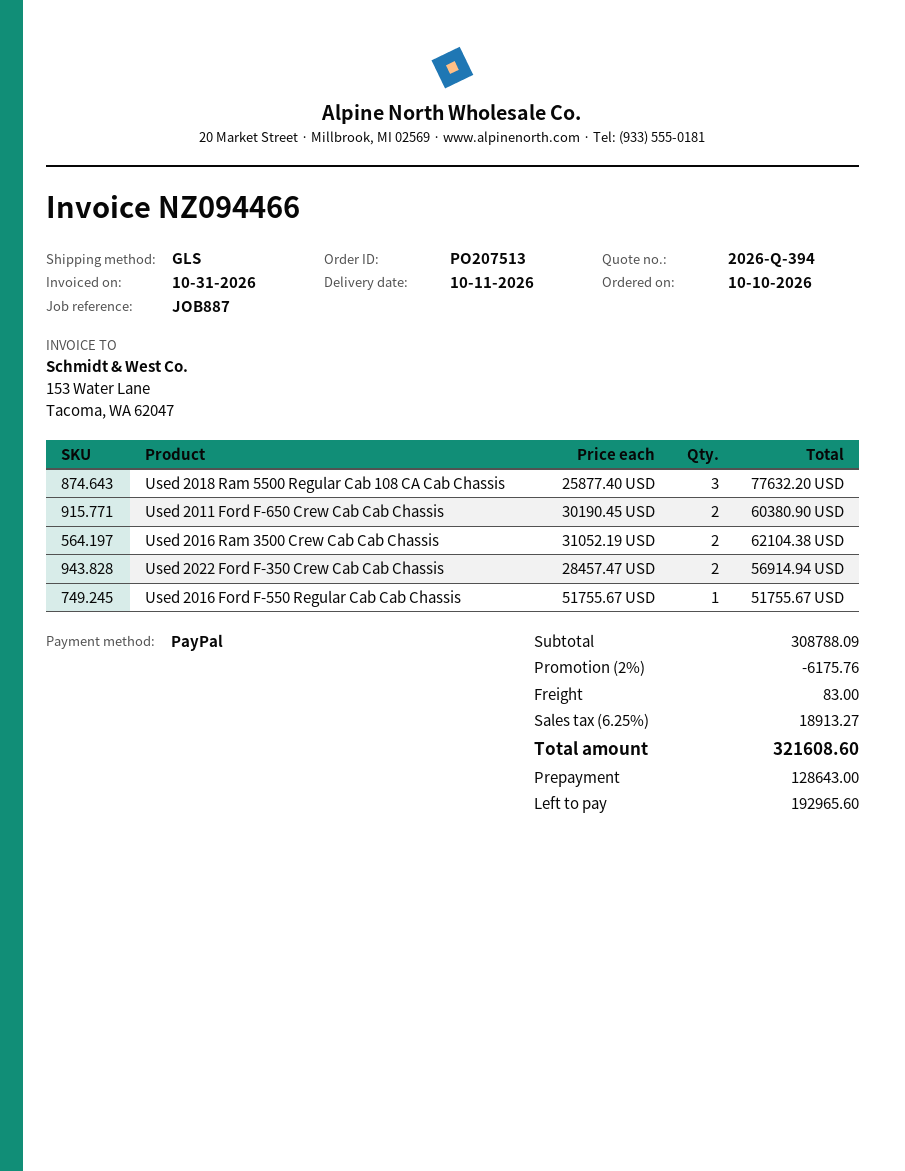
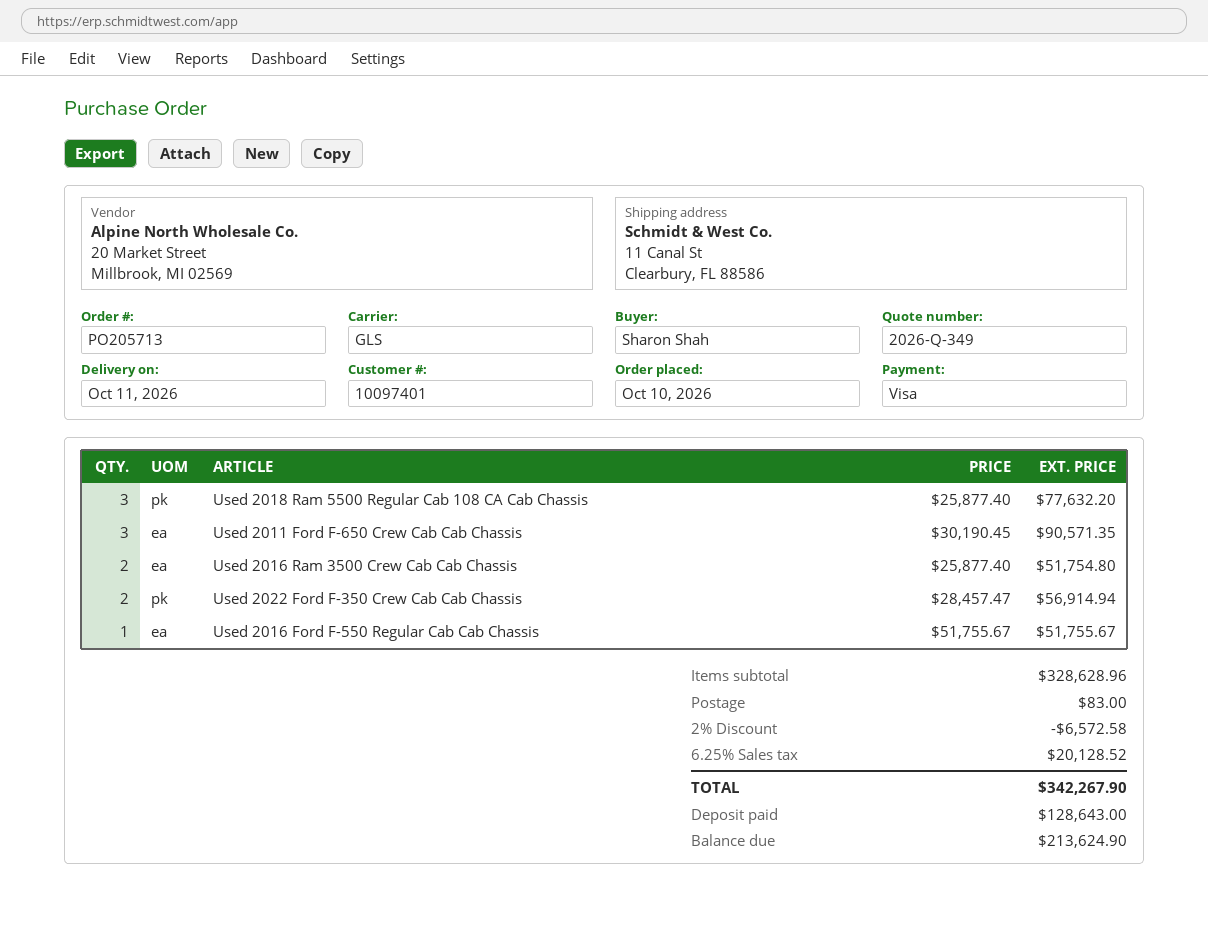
quote number: 2026-Q-394 -> 2026-Q-349
order number: PO207513 -> PO205713
payment method: PayPal -> Visa
Used 2011 Ford F-650 Crew Cab Cab Chassis: 2 x 30190.45 = 60380.90 -> 3 x 30190.45 = 90571.35
Used 2016 Ram 3500 Crew Cab Cab Chassis: 2 x 31052.19 = 62104.38 -> 2 x 25877.40 = 51754.80
subtotal: 308788.09 -> 328628.96
discount: 2% = 6175.76 -> 2% = 6572.58
tax: 6.25% = 18913.27 -> 6.25% = 20128.52
total: 321608.60 -> 342267.90
balance: 192965.60 -> 213624.90

